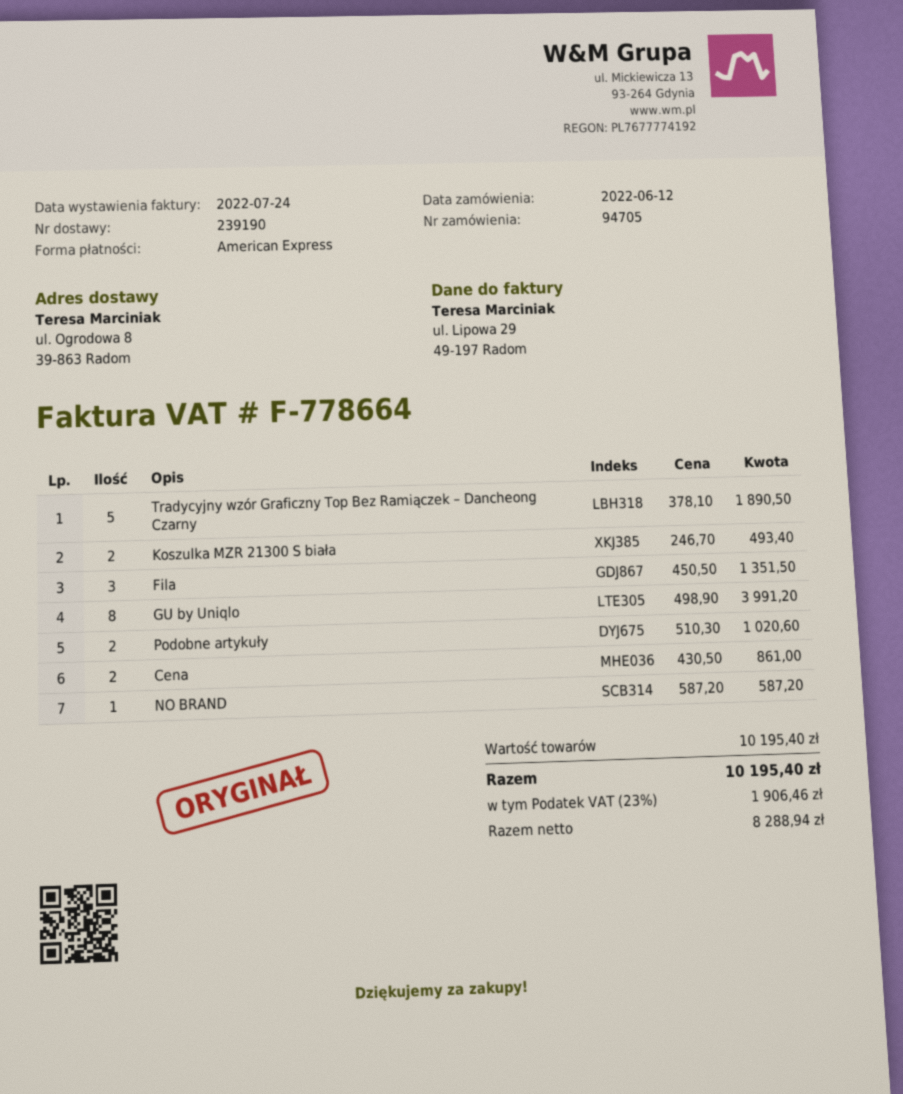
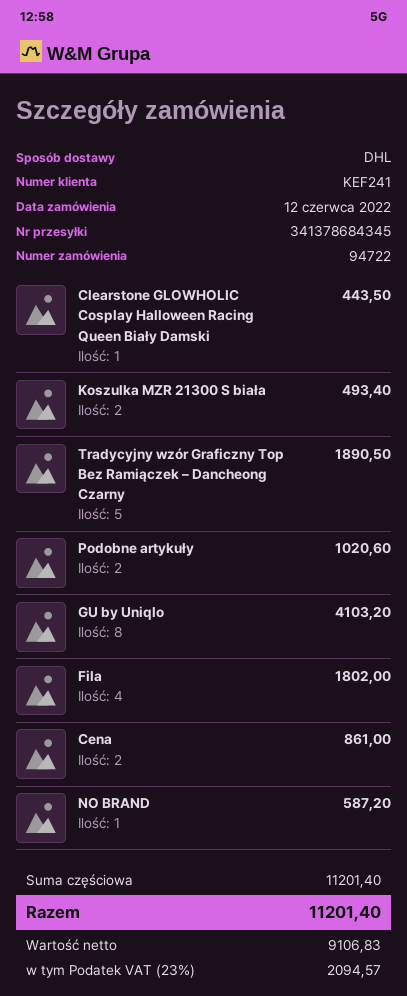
order number: 94705 -> 94722
Fila: 3 for 1351.50 -> 4 for 1802.00
GU by Uniqlo: 8 for 3991.20 -> 8 for 4103.20
Clearstone GLOWHOLIC Cosplay Halloween Racing Queen Biały Damski: none -> 1 for 443.50
subtotal: 10195.40 -> 11201.40
net: 8288.94 -> 9106.83
tax: 23% = 1906.46 -> 23% = 2094.57
total: 10195.40 -> 11201.40

